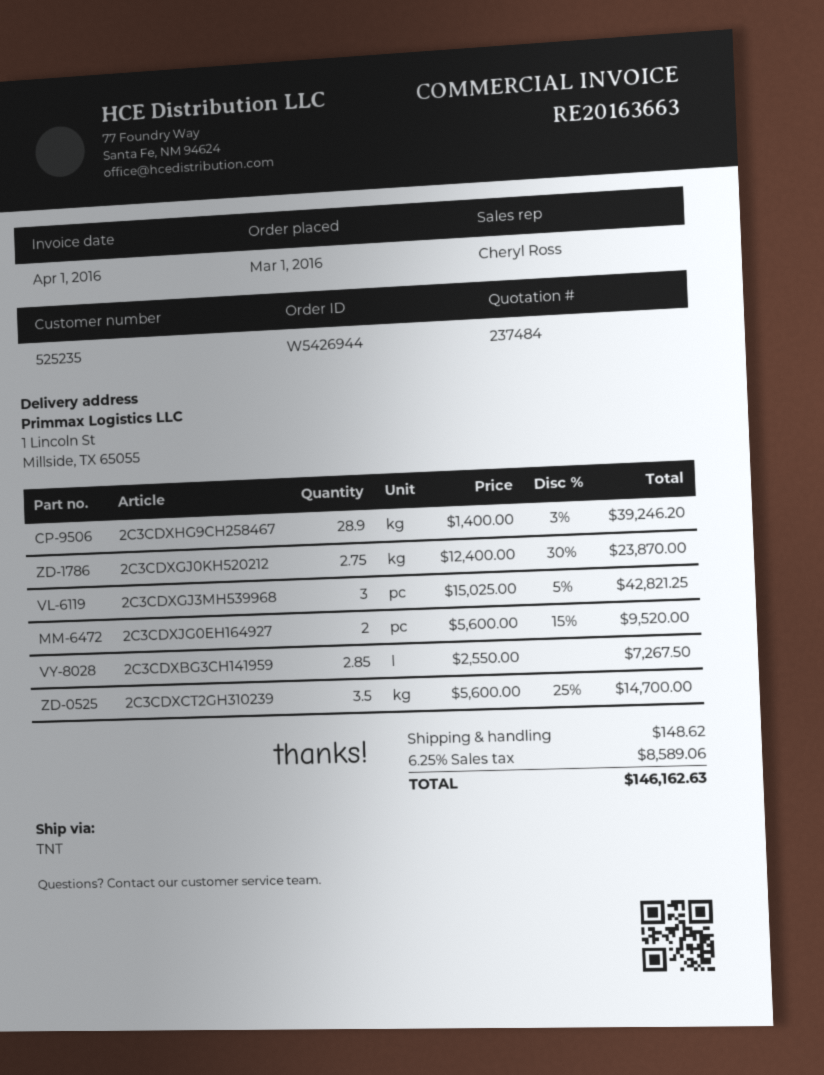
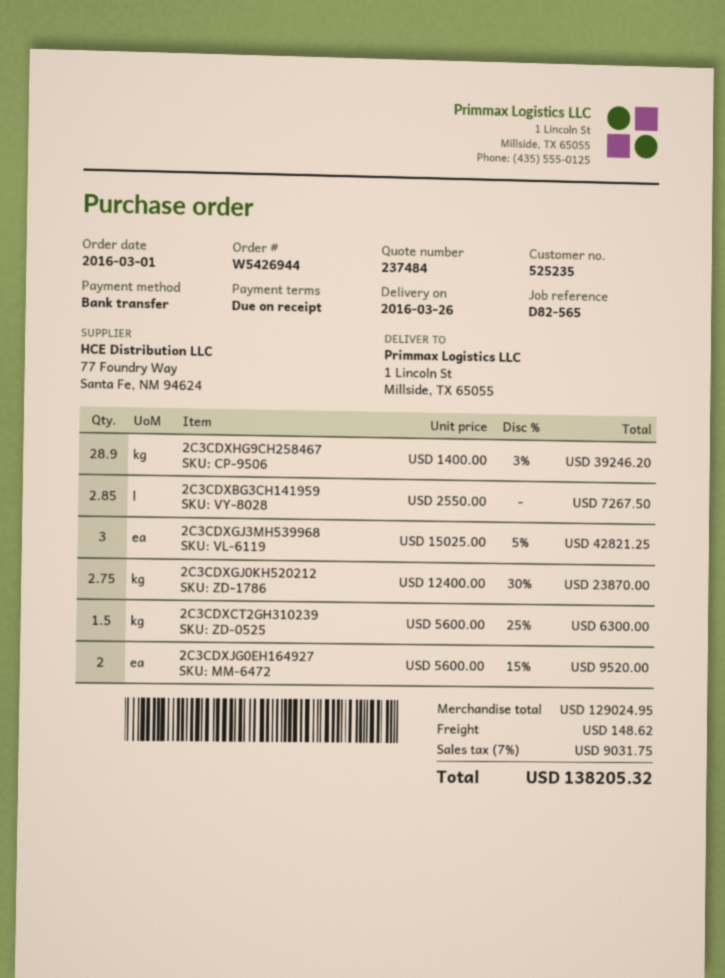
2C3CDXCT2GH310239: 3.5 x 5600.00 - 25% = 14700.00 -> 1.5 x 5600.00 - 25% = 6300.00
tax: 6.25% = 8589.06 -> 7% = 9031.75
total: 146162.63 -> 138205.32

